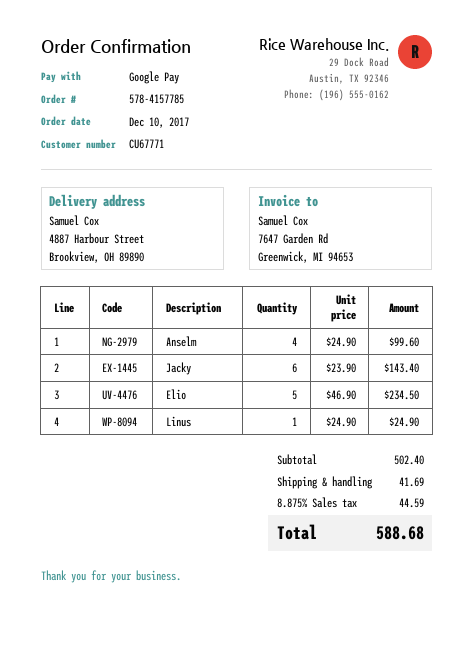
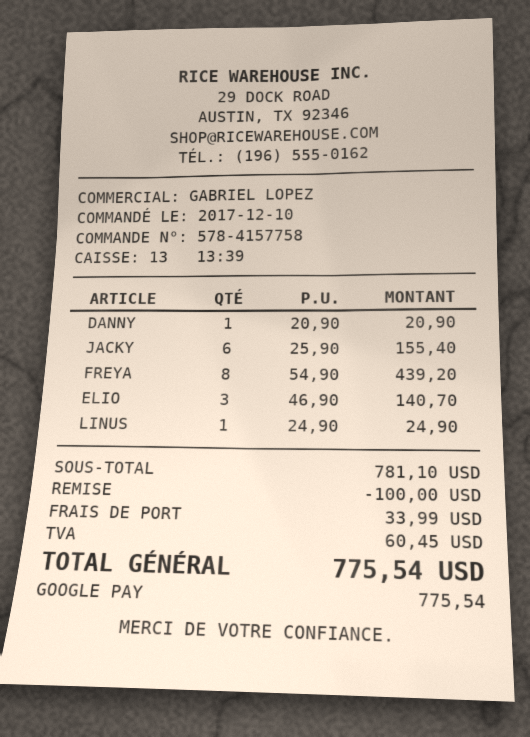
order number: 578-4157785 -> 578-4157758
Anselm: 4 x 24.90 = 99.60 -> none
Jacky: 6 x 23.90 = 143.40 -> 6 x 25.90 = 155.40
Elio: 5 x 46.90 = 234.50 -> 3 x 46.90 = 140.70
DANNY: none -> 1 x 20.90 = 20.90
FREYA: none -> 8 x 54.90 = 439.20
subtotal: 502.40 -> 781.10
discount: none -> 100.00
shipping: 41.69 -> 33.99
tax: 44.59 -> 60.45
total: 588.68 -> 775.54

